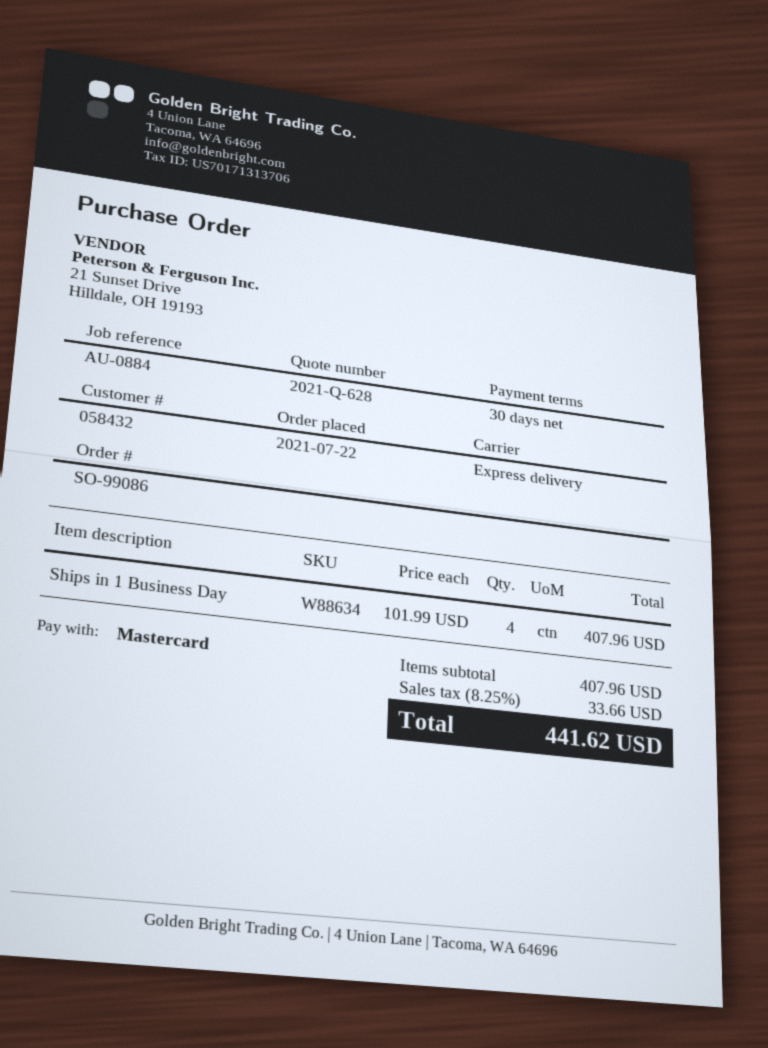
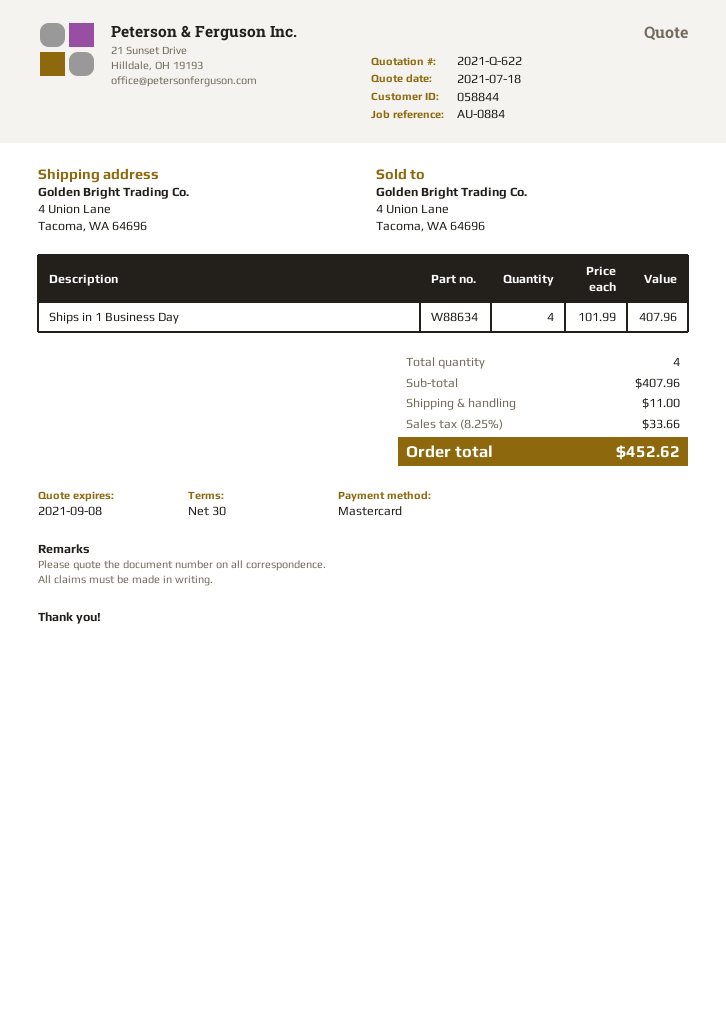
quote number: 2021-Q-628 -> 2021-Q-622
customer number: 058432 -> 058844
shipping: none -> 11.00
total: 441.62 -> 452.62

